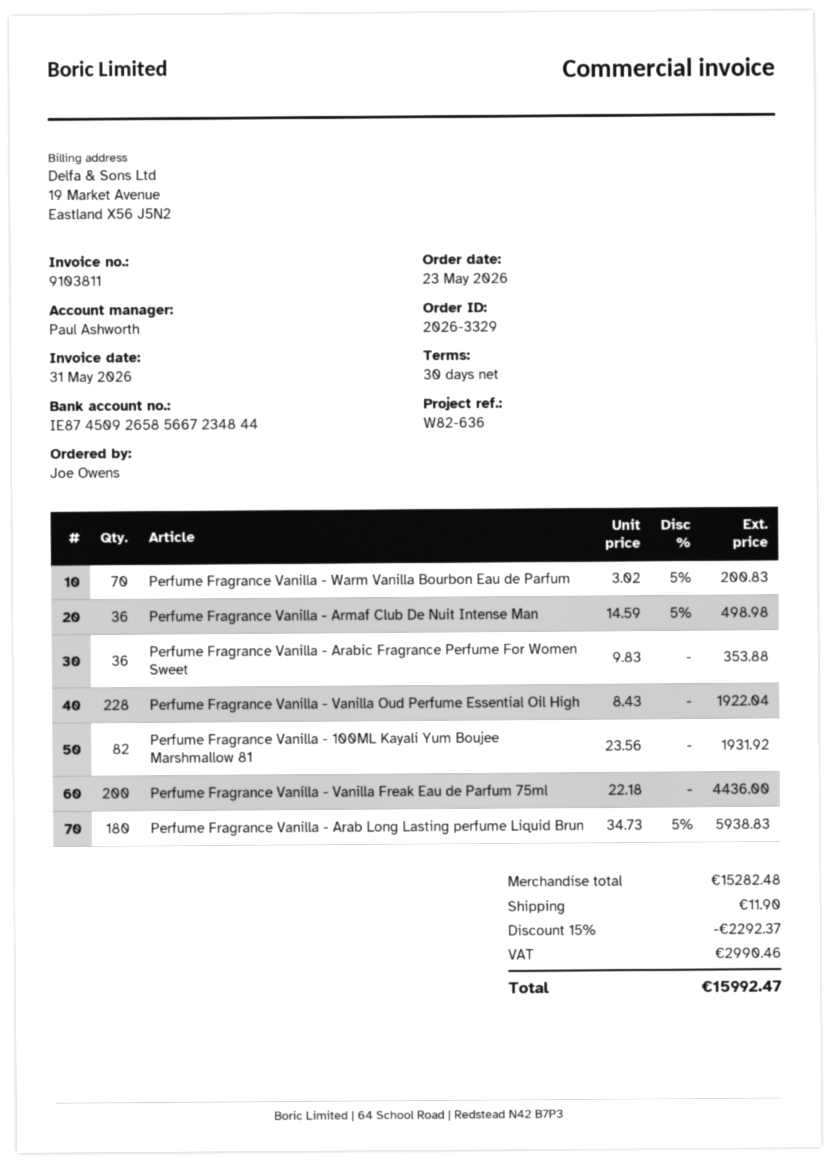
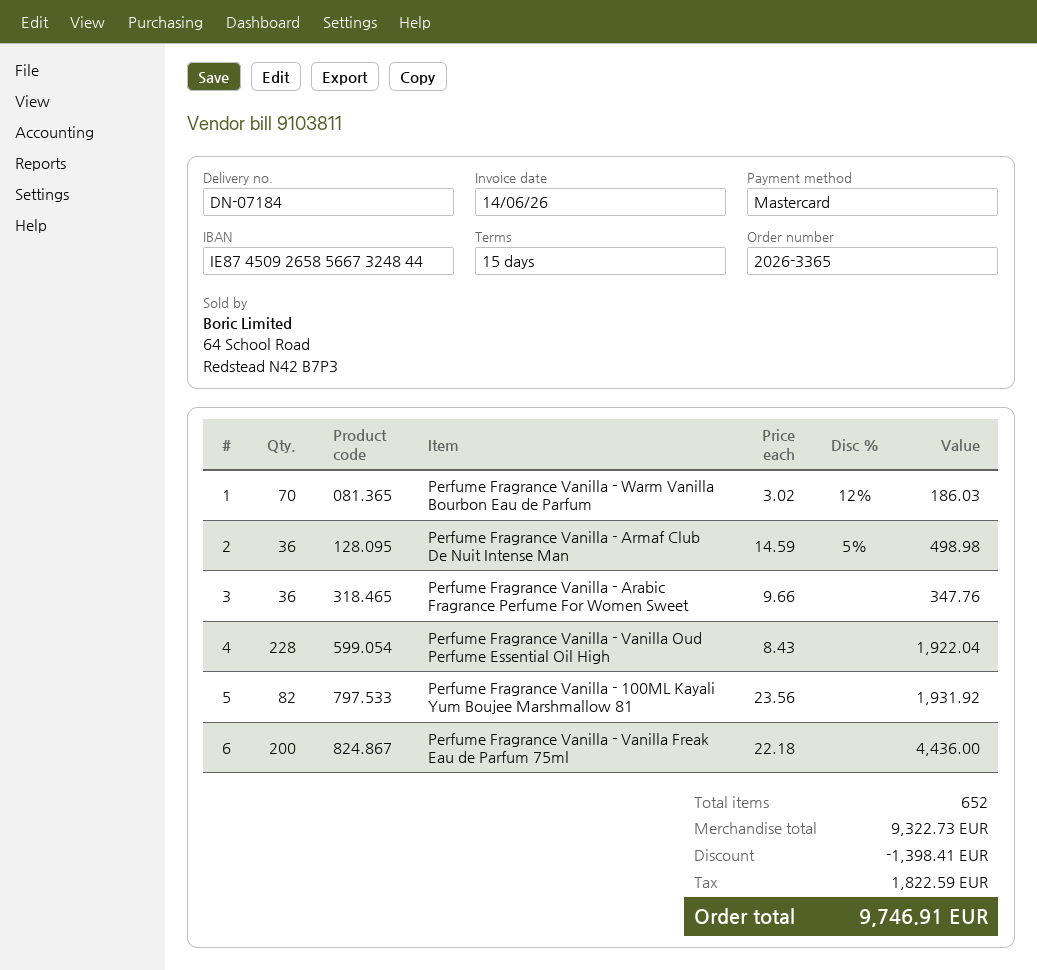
order number: 2026-3329 -> 2026-3365
invoice date: 2026-05-31 -> 2026-06-14
payment terms: 30 days -> 15 days
bank account: IE87450926585667234844 -> IE87450926585667324844
Perfume Fragrance Vanilla - Warm Vanilla Bourbon Eau de Parfum: 70 x 3.02 - 5% = 200.83 -> 70 x 3.02 - 12% = 186.03
Perfume Fragrance Vanilla - Arabic Fragrance Perfume For Women Sweet: 36 x 9.83 = 353.88 -> 36 x 9.66 = 347.76
Perfume Fragrance Vanilla - Arab Long Lasting perfume Liquid Brun: 180 x 34.73 - 5% = 5938.83 -> none
subtotal: 15282.48 -> 9322.73
discount: 2292.37 -> 1398.41
shipping: 11.90 -> none
tax: 2990.46 -> 1822.59
total: 15992.47 -> 9746.91

